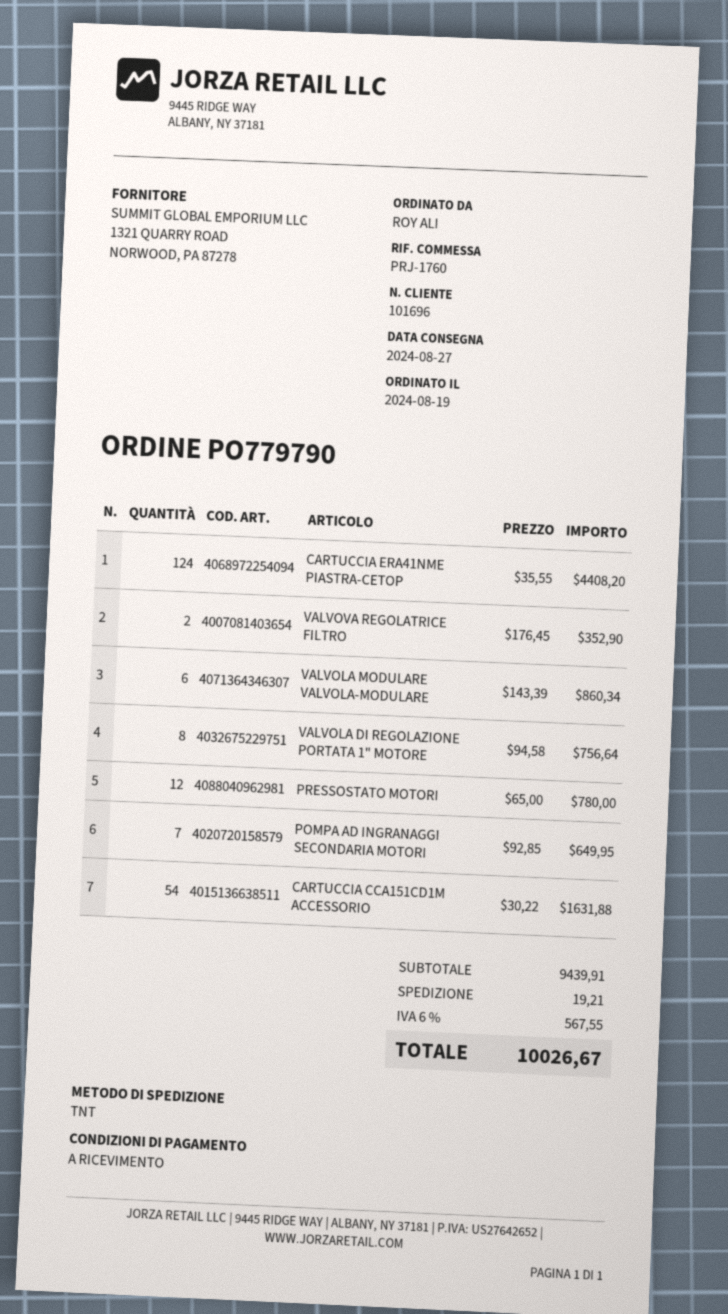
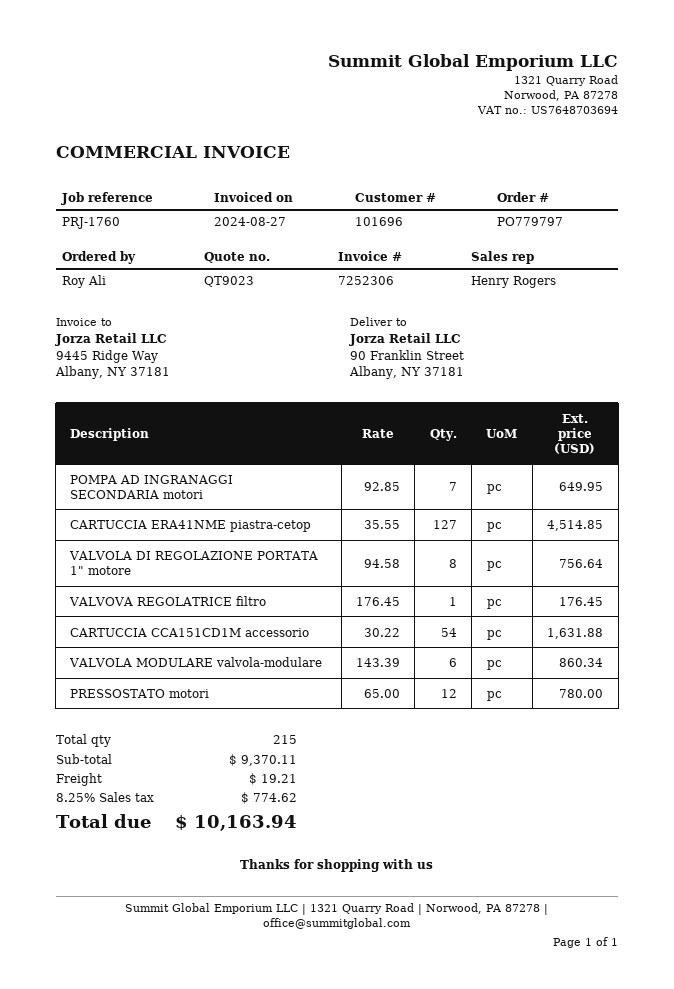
order number: PO779790 -> PO779797
CARTUCCIA ERA41NME PIASTRA-CETOP: 124 x 35.55 = 4408.20 -> 127 x 35.55 = 4514.85
VALVOVA REGOLATRICE FILTRO: 2 x 176.45 = 352.90 -> 1 x 176.45 = 176.45
subtotal: 9439.91 -> 9370.11
tax: 6% = 567.55 -> 8.25% = 774.62
total: 10026.67 -> 10163.94

